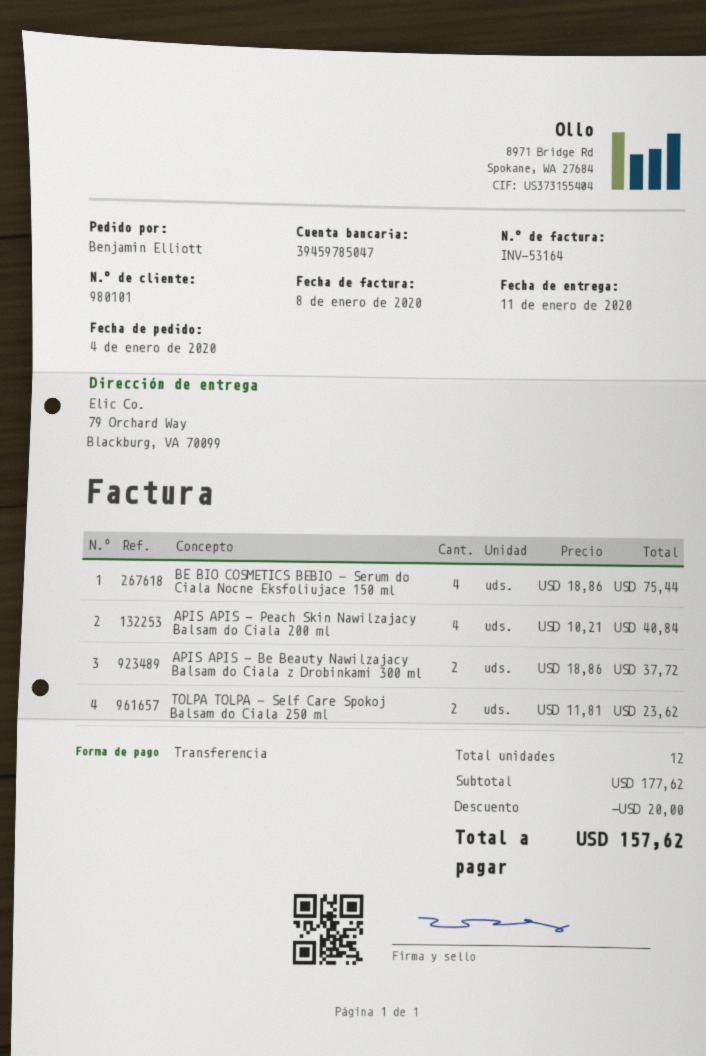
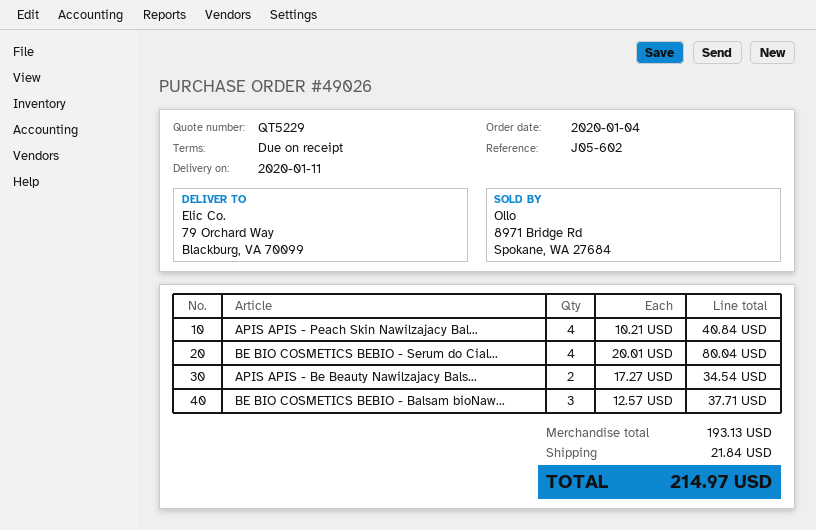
BE BIO COSMETICS BEBIO - Serum do Ciala Nocne Eksfoliujace 150 ml: 4 x 18.86 = 75.44 -> 4 x 20.01 = 80.04
APIS APIS - Be Beauty Nawilzajacy Balsam do Ciala z Drobinkami 300 ml: 2 x 18.86 = 37.72 -> 2 x 17.27 = 34.54
TOLPA TOLPA - Self Care Spokoj Balsam do Ciala 250 ml: 2 x 11.81 = 23.62 -> none
BE BIO COSMETICS BEBIO - Balsam bioNaw...: none -> 3 x 12.57 = 37.71
subtotal: 177.62 -> 193.13
discount: 20.00 -> none
shipping: none -> 21.84
total: 157.62 -> 214.97

